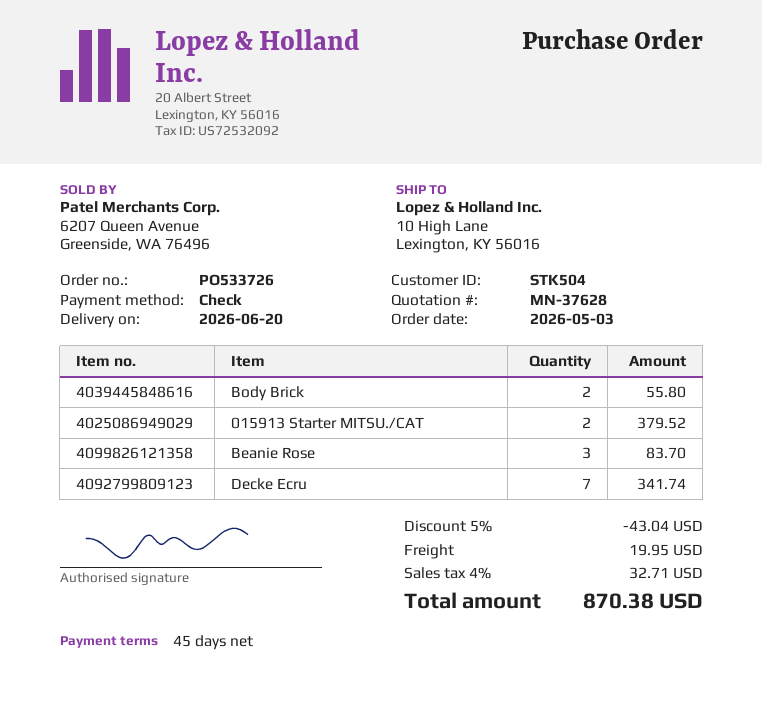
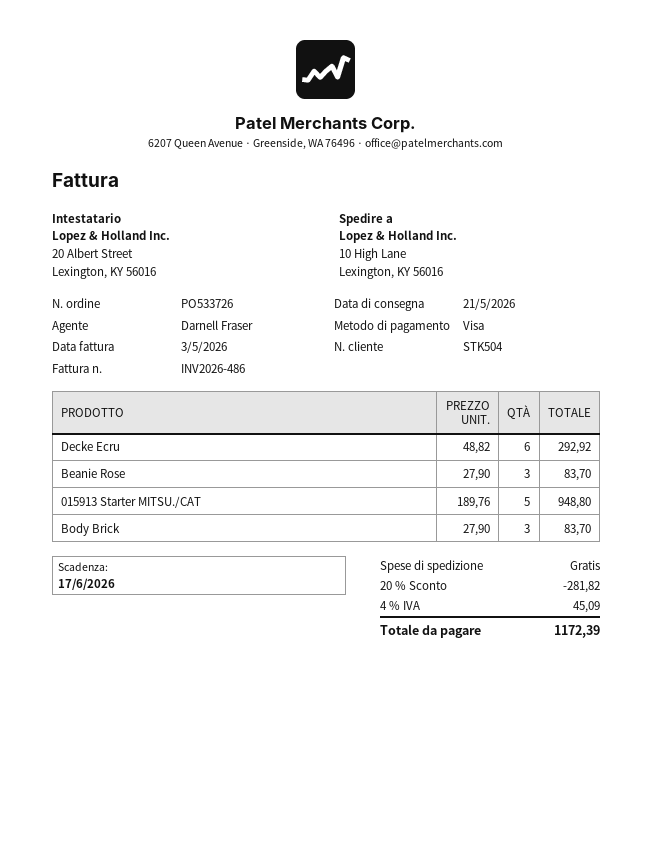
delivery date: 2026-06-20 -> 2026-05-21
payment method: cheque -> Visa
Body Brick: 2 for 55.80 -> 3 for 83.70
015913 Starter MITSU./CAT: 2 for 379.52 -> 5 for 948.80
Decke Ecru: 7 for 341.74 -> 6 for 292.92
discount: 5% = 43.04 -> 20% = 281.82
shipping: 19.95 -> 0.00
tax: 4% = 32.71 -> 4% = 45.09
total: 870.38 -> 1172.39

